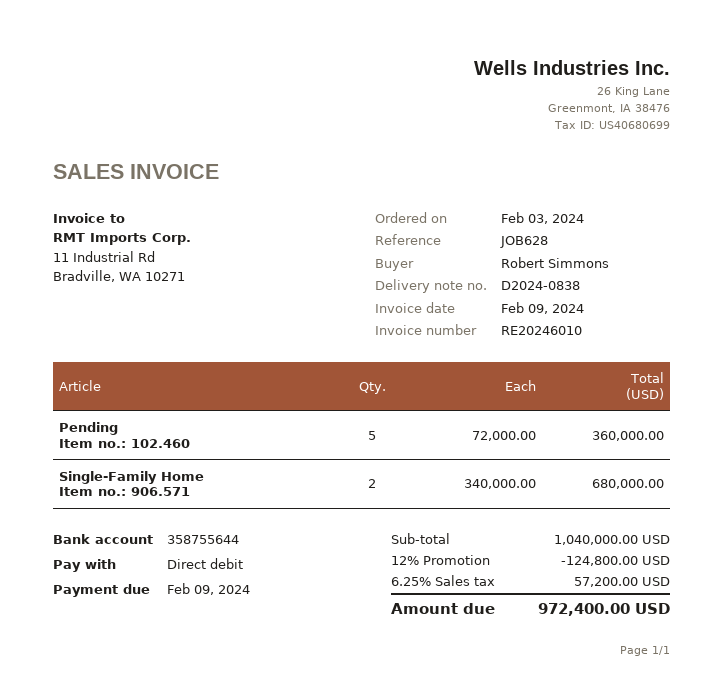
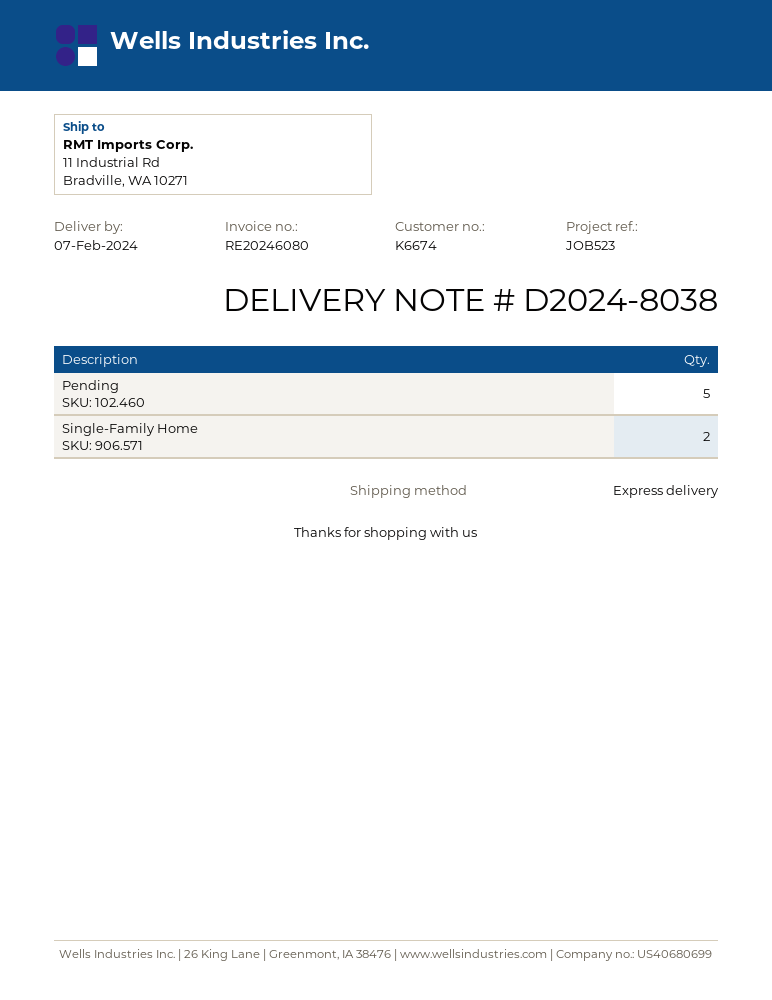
delivery note number: D2024-0838 -> D2024-8038
invoice number: RE20246010 -> RE20246080
reference: JOB628 -> JOB523

